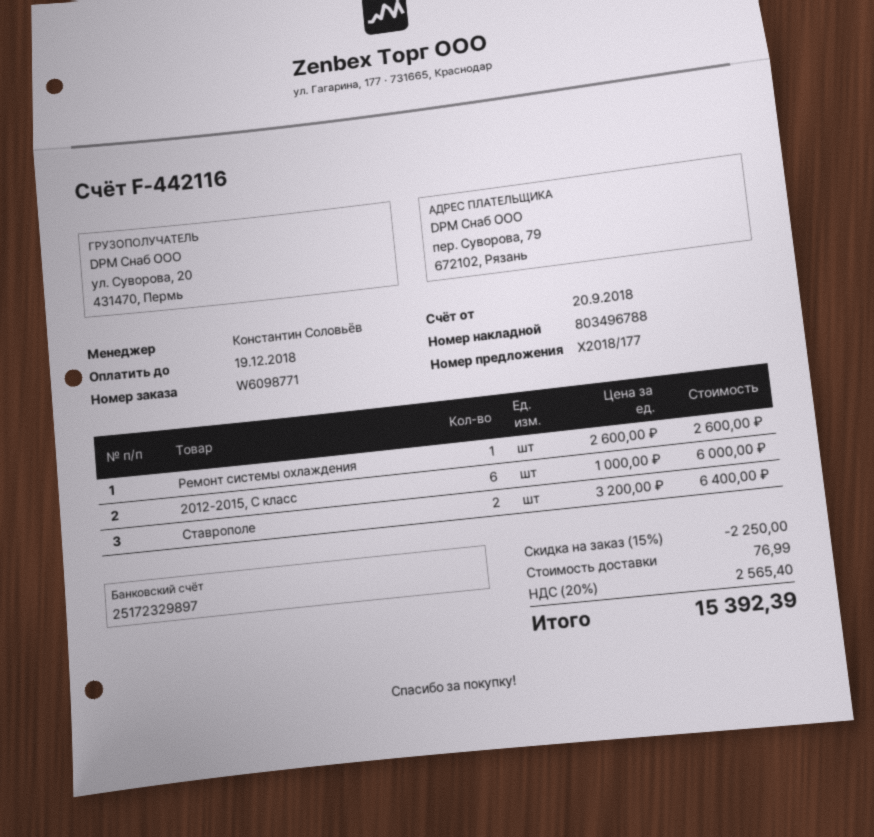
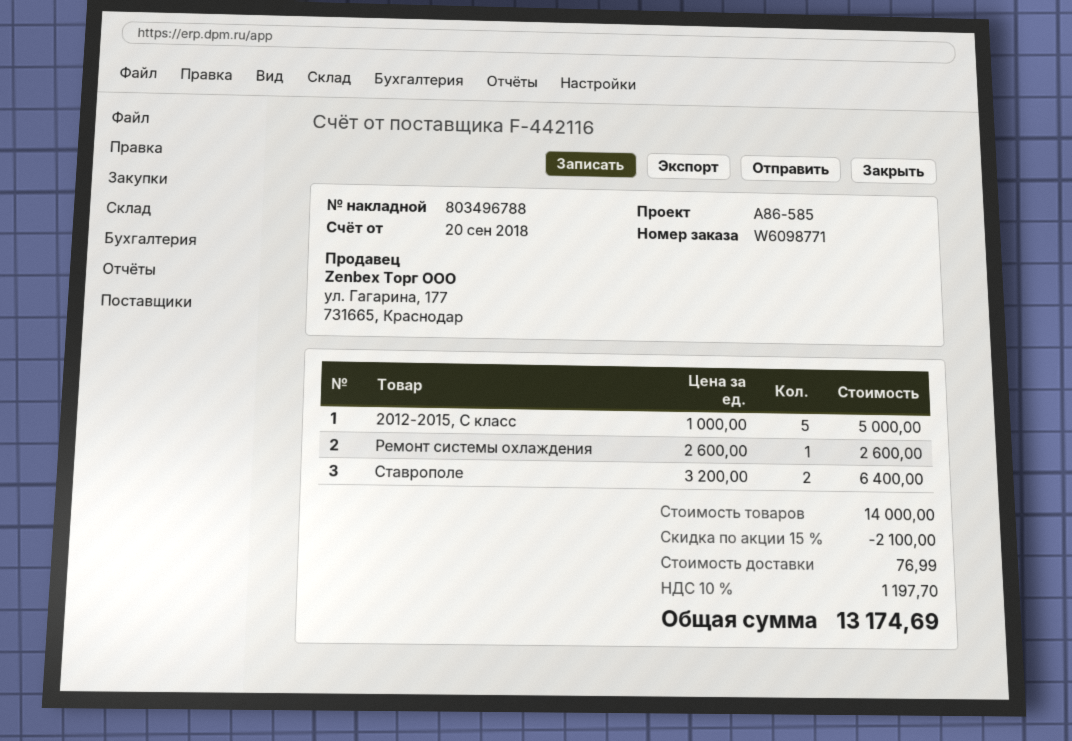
2012-2015, C класс: 6 x 1000.00 = 6000.00 -> 5 x 1000.00 = 5000.00
discount: 15% = 2250.00 -> 15% = 2100.00
tax: 20% = 2565.40 -> 10% = 1197.70
total: 15392.39 -> 13174.69

